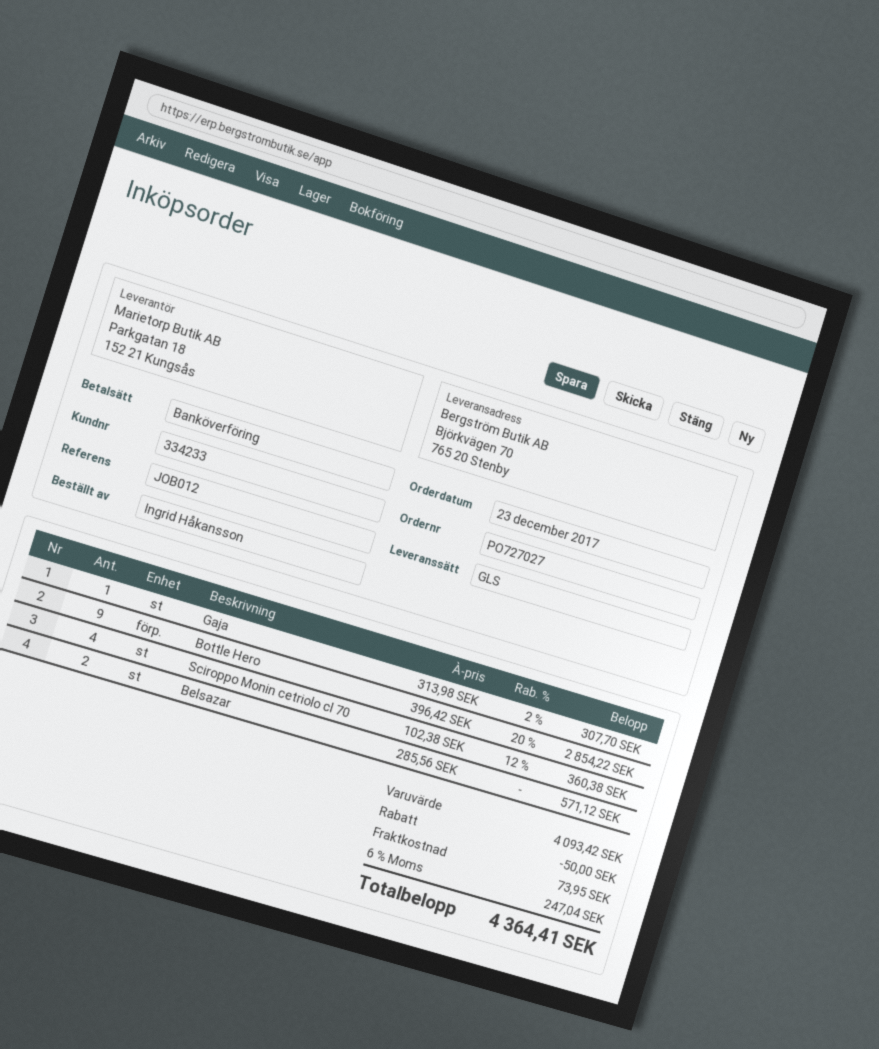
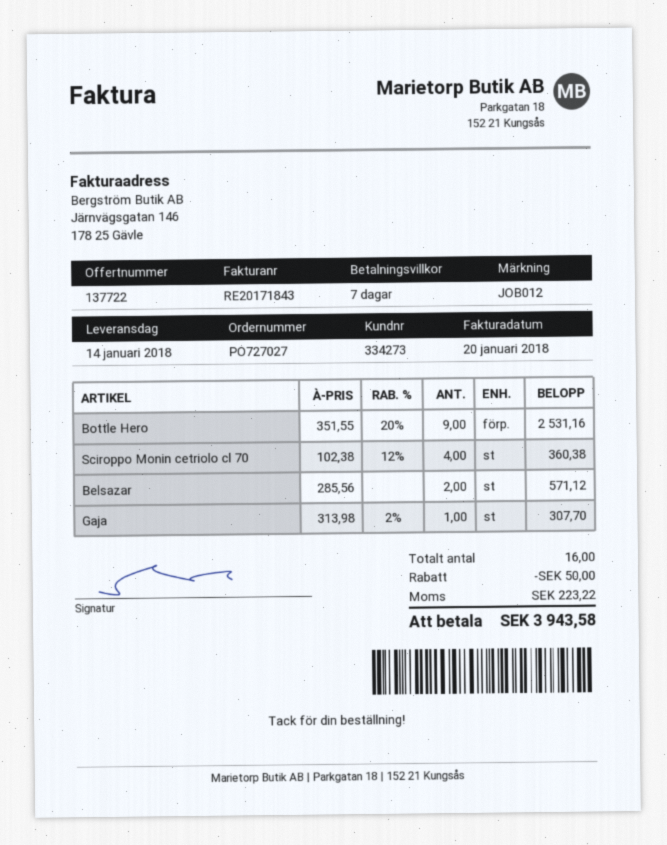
customer number: 334233 -> 334273
Bottle Hero: 9 x 396.42 - 20% = 2854.22 -> 9 x 351.55 - 20% = 2531.16
shipping: 73.95 -> none
tax: 247.04 -> 223.22
total: 4364.41 -> 3943.58

